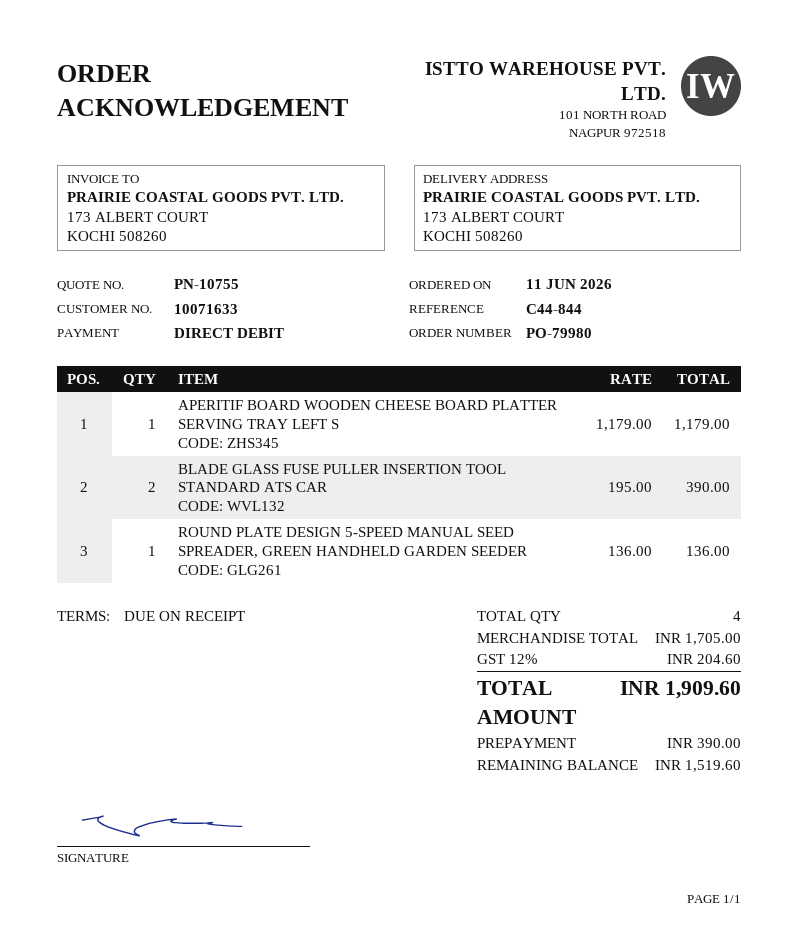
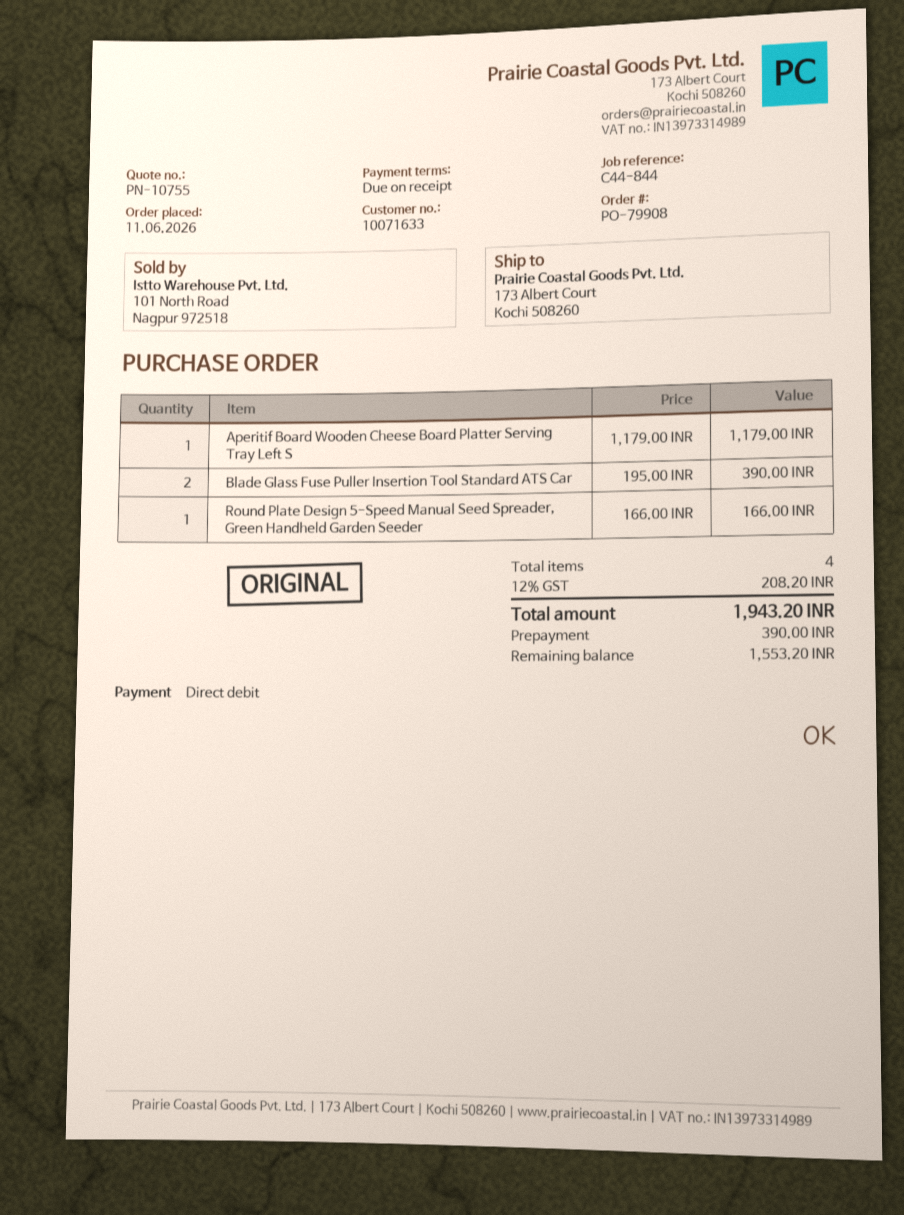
order number: PO-79980 -> PO-79908
ROUND PLATE DESIGN 5-SPEED MANUAL SEED SPREADER, GREEN HANDHELD GARDEN SEEDER: 1 x 136.00 = 136.00 -> 1 x 166.00 = 166.00
tax: 12% = 204.60 -> 12% = 208.20
total: 1909.60 -> 1943.20
balance: 1519.60 -> 1553.20

